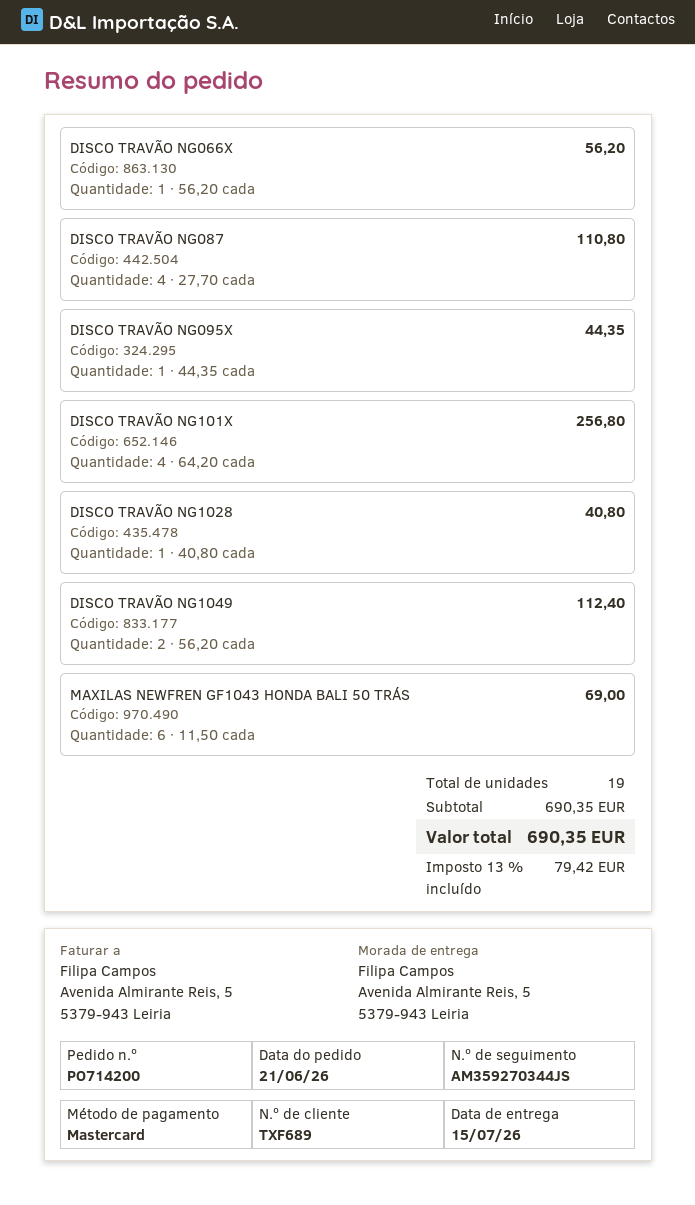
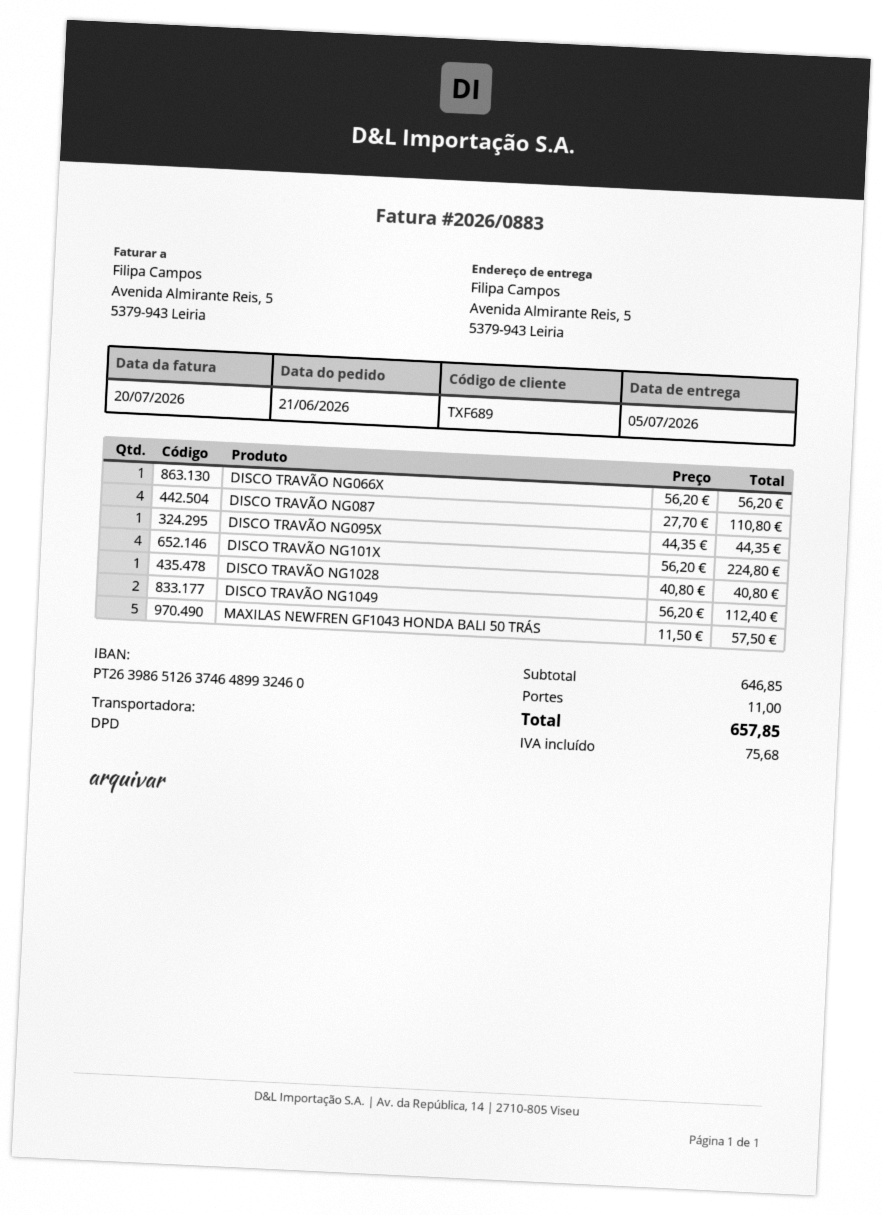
delivery date: 2026-07-15 -> 2026-07-05
DISCO TRAVÃO NG101X: 4 x 64.20 = 256.80 -> 4 x 56.20 = 224.80
MAXILAS NEWFREN GF1043 HONDA BALI 50 TRÁS: 6 x 11.50 = 69.00 -> 5 x 11.50 = 57.50
subtotal: 690.35 -> 646.85
shipping: none -> 11.00
tax: 79.42 -> 75.68
total: 690.35 -> 657.85

